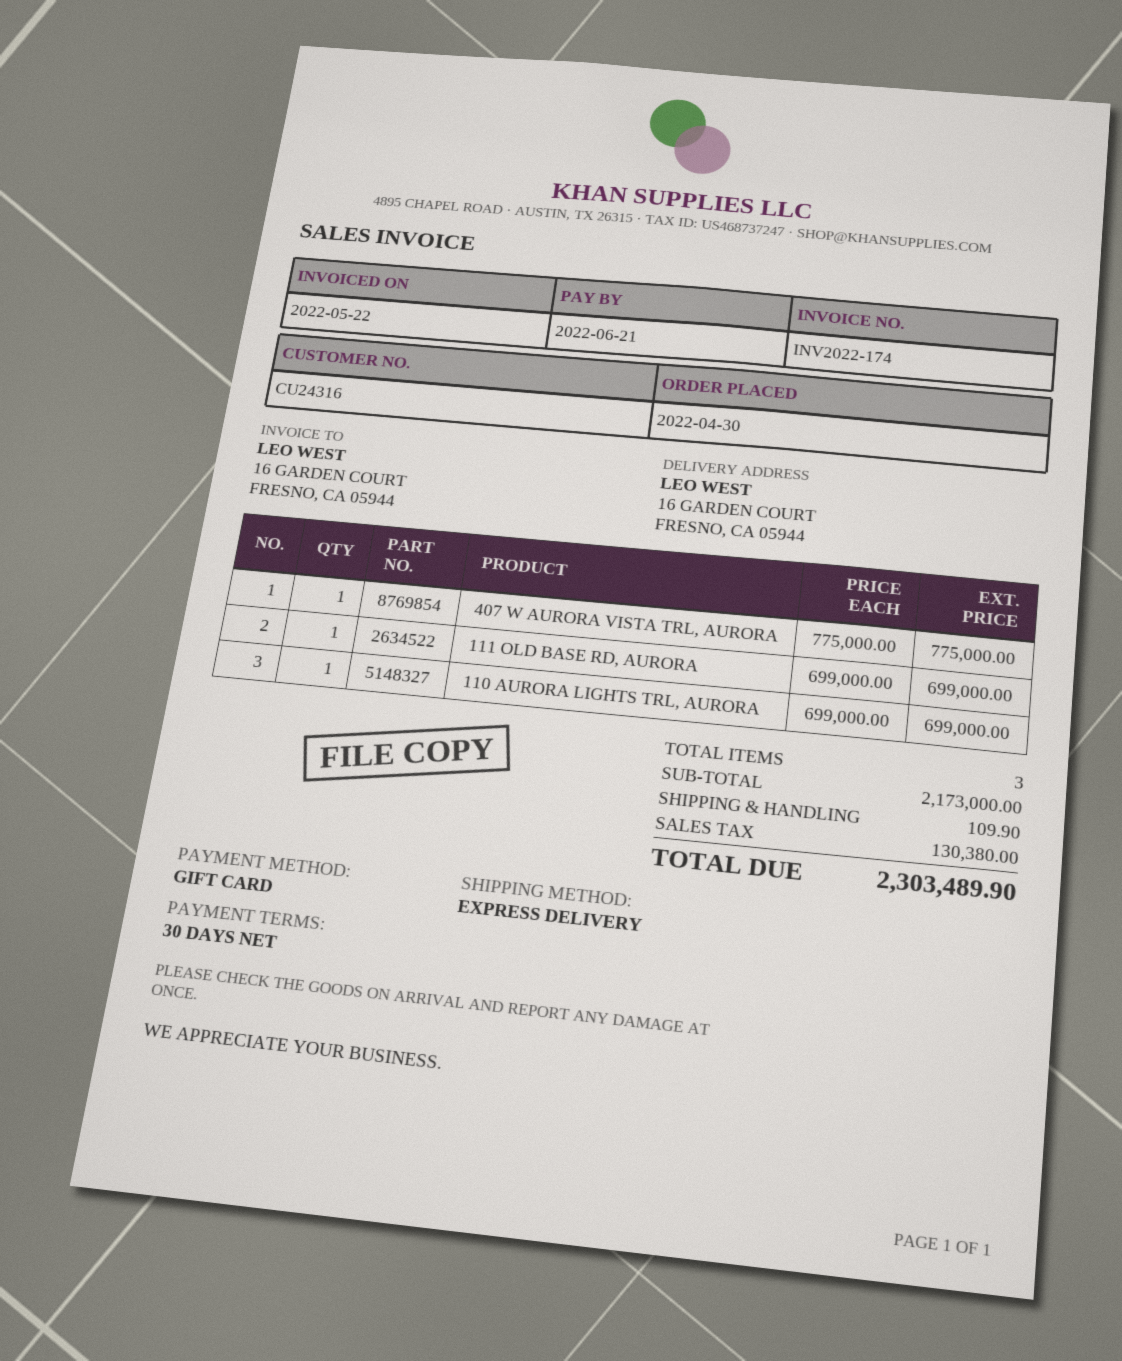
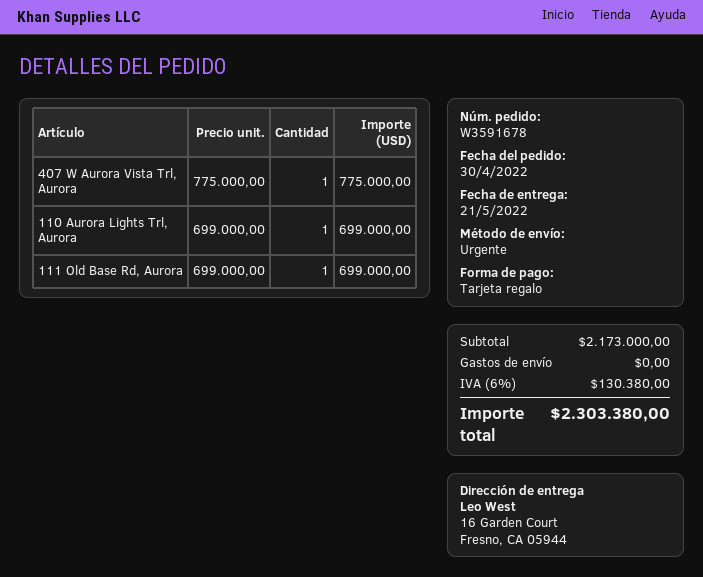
shipping: 109.90 -> 0.00
total: 2303489.90 -> 2303380.00

